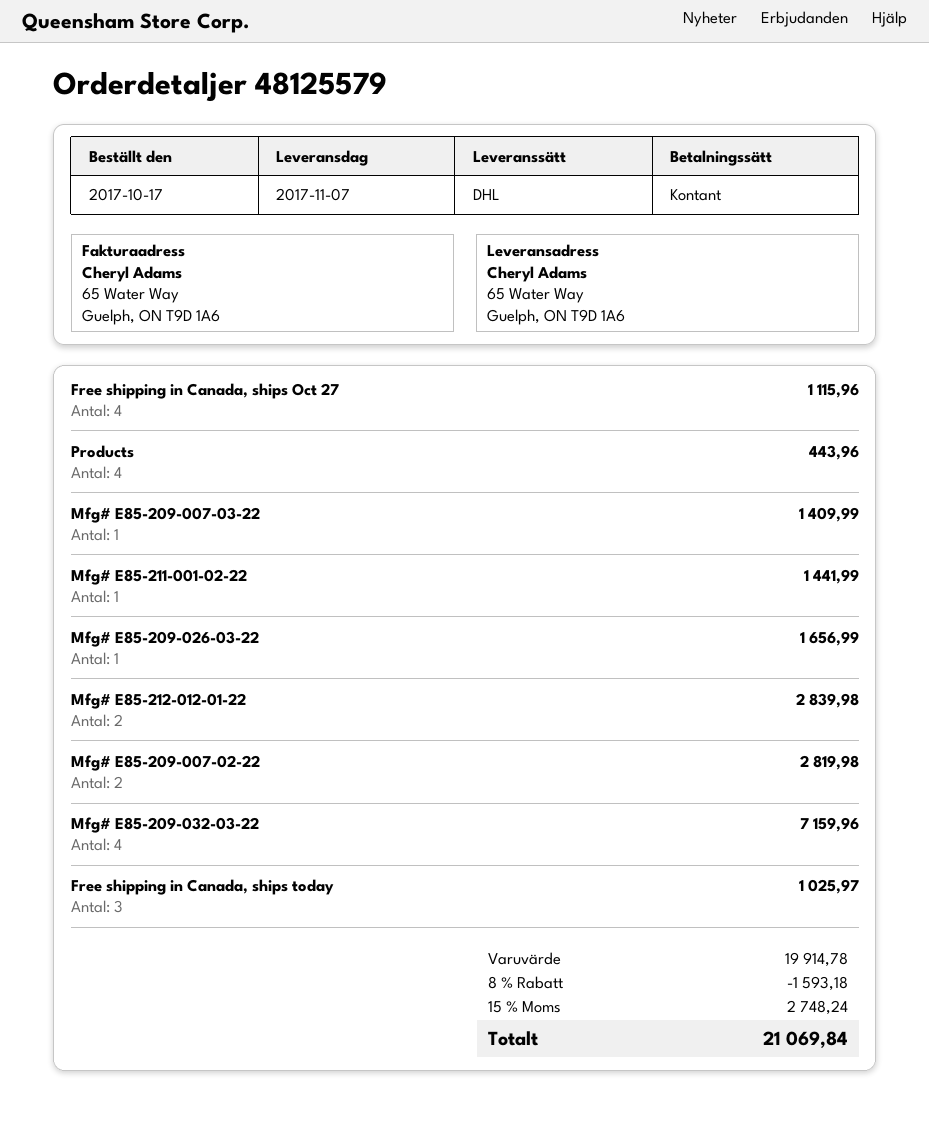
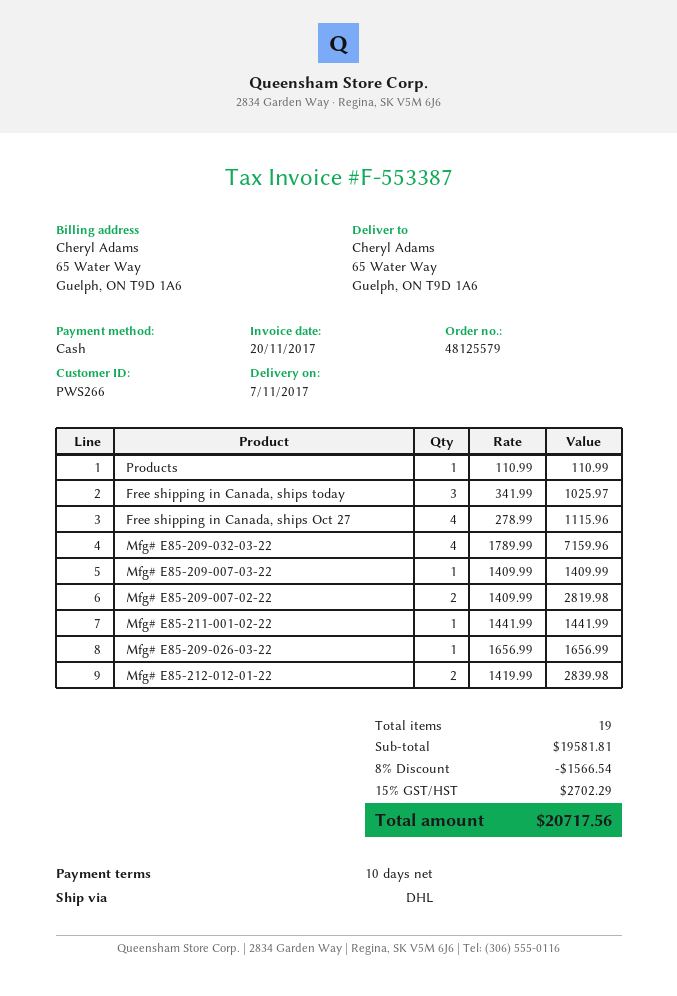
Products: 4 for 443.96 -> 1 for 110.99
subtotal: 19914.78 -> 19581.81
discount: 8% = 1593.18 -> 8% = 1566.54
tax: 15% = 2748.24 -> 15% = 2702.29
total: 21069.84 -> 20717.56

